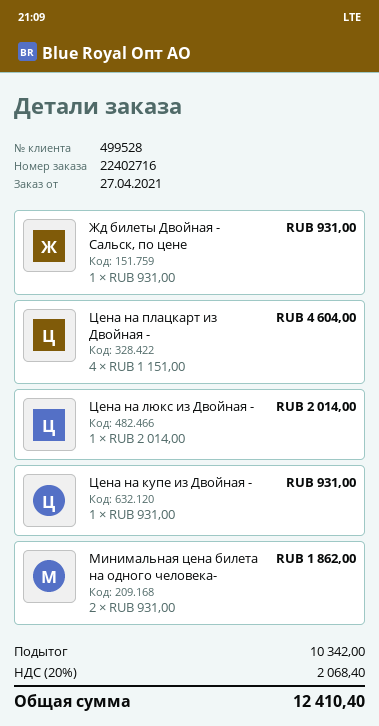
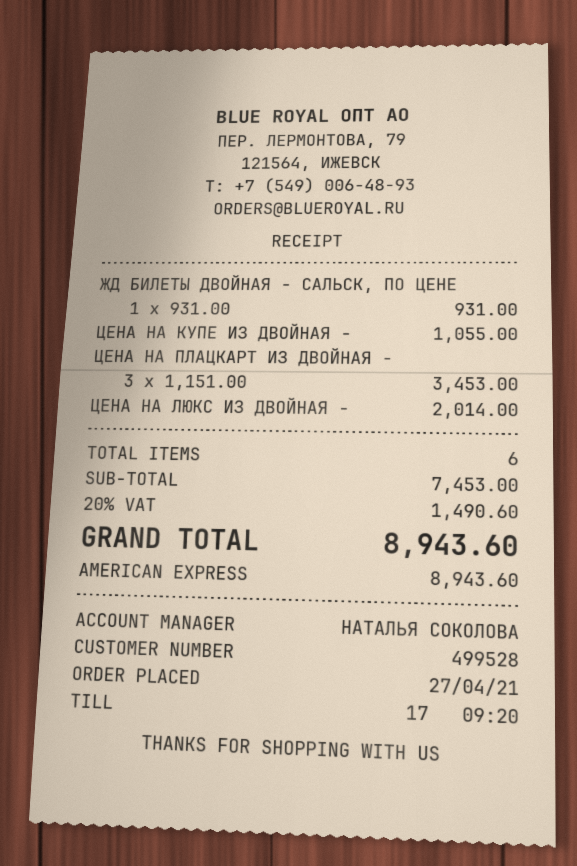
Цена на плацкарт из Двойная -: 4 x 1151.00 = 4604.00 -> 3 x 1151.00 = 3453.00
Цена на купе из Двойная -: 1 x 931.00 = 931.00 -> 1 x 1055.00 = 1055.00
Минимальная цена билета на одного человека-: 2 x 931.00 = 1862.00 -> none
subtotal: 10342.00 -> 7453.00
tax: 20% = 2068.40 -> 20% = 1490.60
total: 12410.40 -> 8943.60

